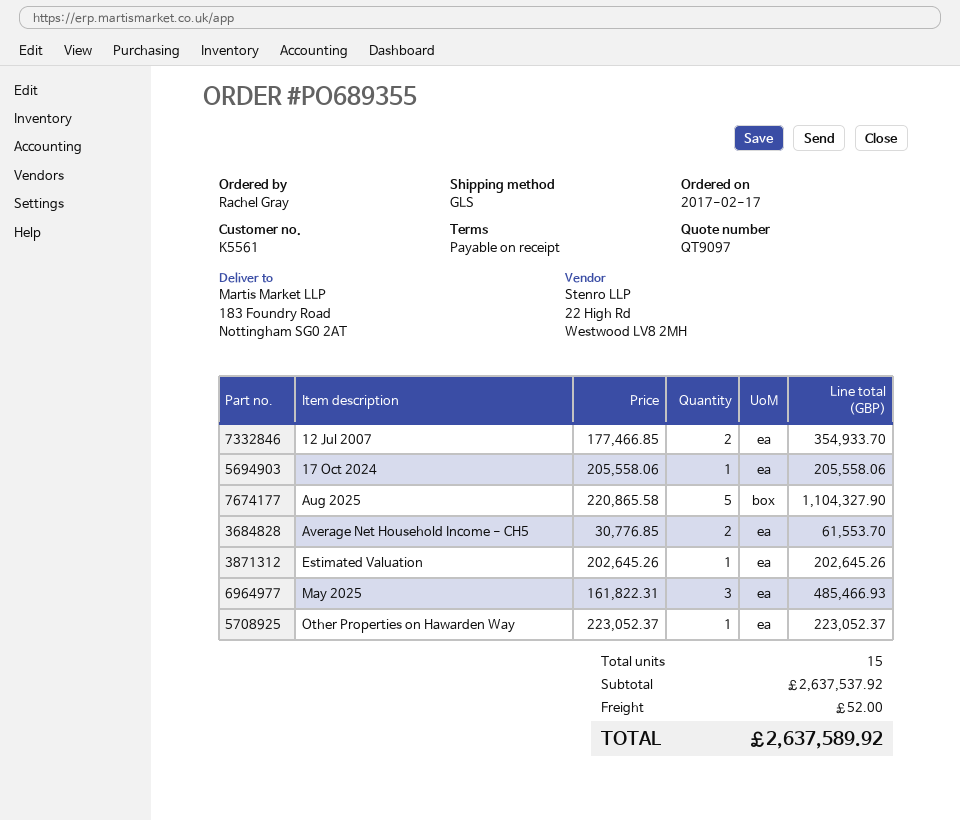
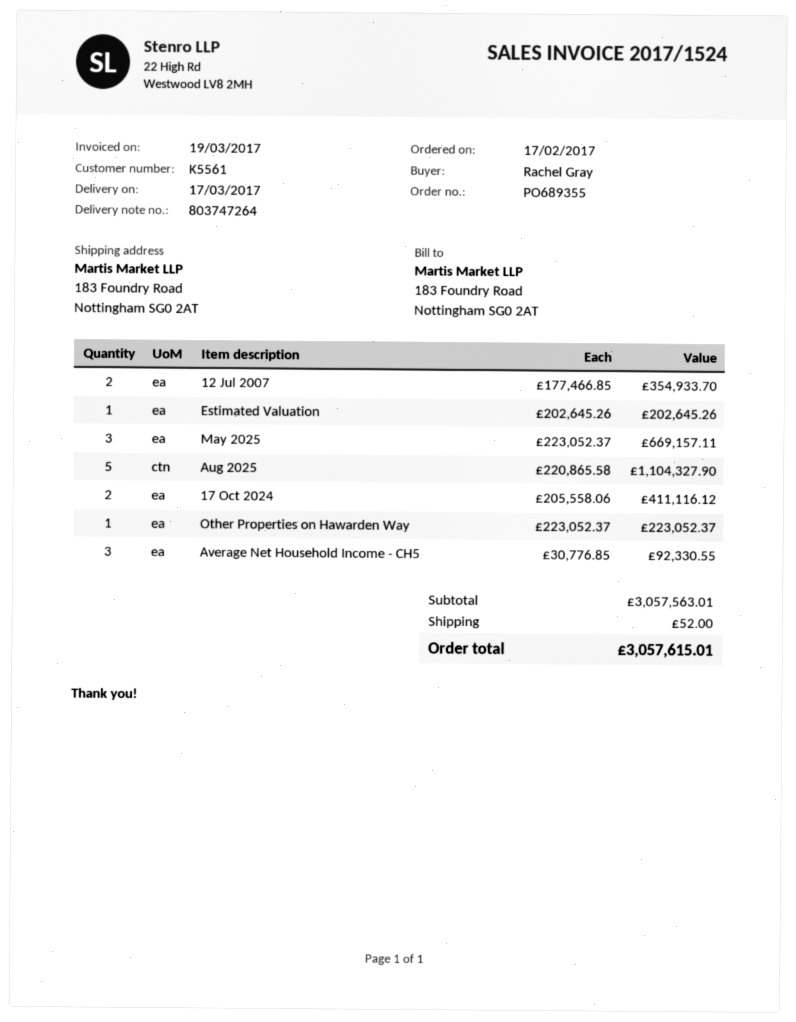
17 Oct 2024: 1 x 205558.06 = 205558.06 -> 2 x 205558.06 = 411116.12
Average Net Household Income - CH5: 2 x 30776.85 = 61553.70 -> 3 x 30776.85 = 92330.55
May 2025: 3 x 161822.31 = 485466.93 -> 3 x 223052.37 = 669157.11
subtotal: 2637537.92 -> 3057563.01
total: 2637589.92 -> 3057615.01

